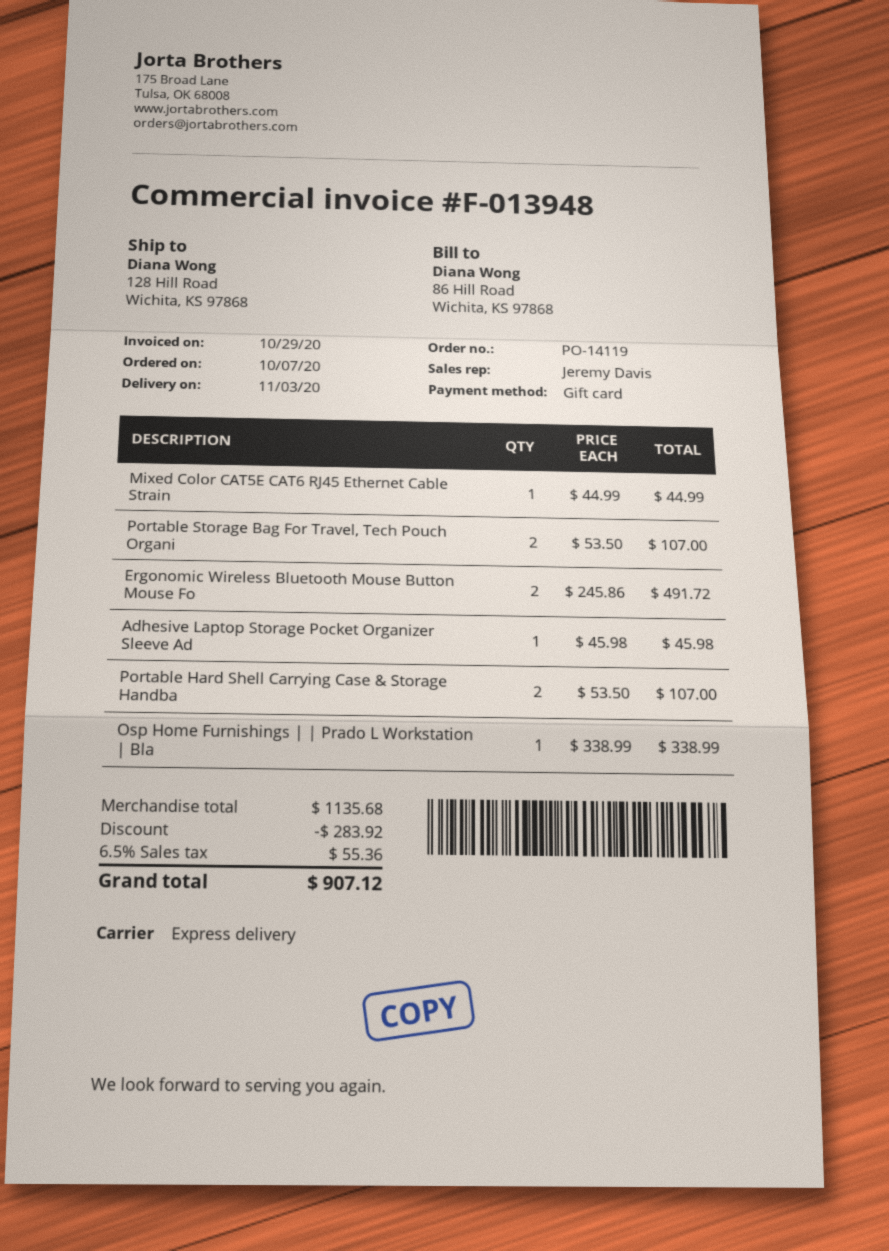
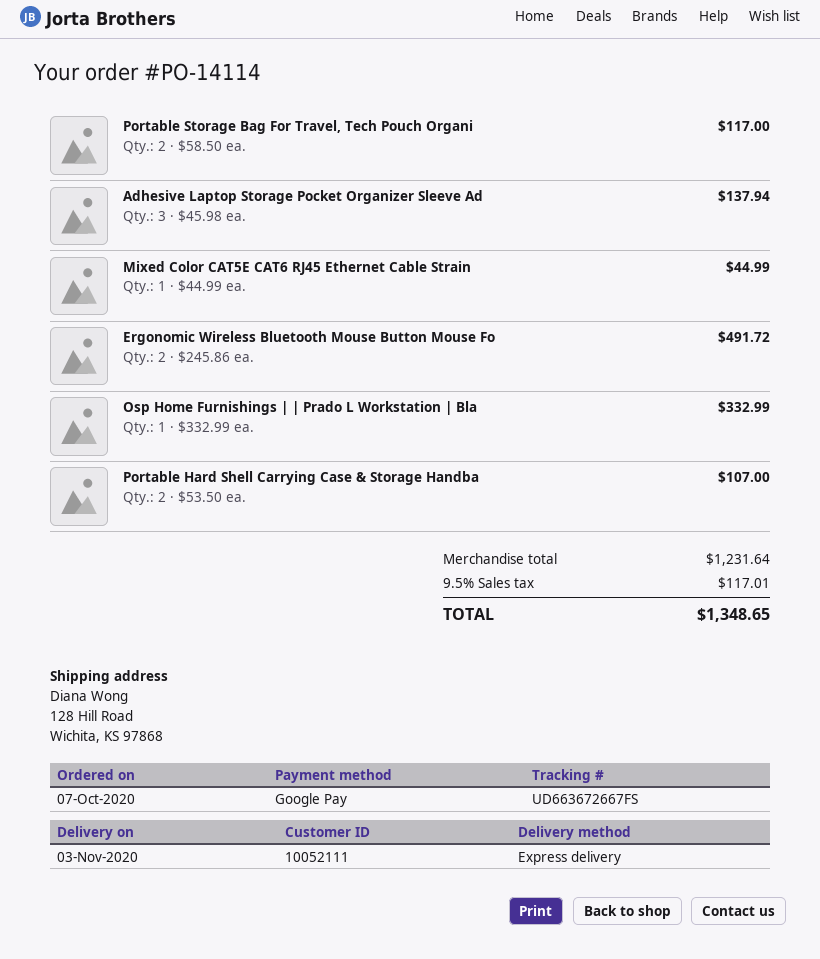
order number: PO-14119 -> PO-14114
payment method: gift card -> Google Pay
Portable Storage Bag For Travel, Tech Pouch Organi: 2 x 53.50 = 107.00 -> 2 x 58.50 = 117.00
Adhesive Laptop Storage Pocket Organizer Sleeve Ad: 1 x 45.98 = 45.98 -> 3 x 45.98 = 137.94
Osp Home Furnishings | | Prado L Workstation | Bla: 1 x 338.99 = 338.99 -> 1 x 332.99 = 332.99
subtotal: 1135.68 -> 1231.64
discount: 283.92 -> none
tax: 6.5% = 55.36 -> 9.5% = 117.01
total: 907.12 -> 1348.65

